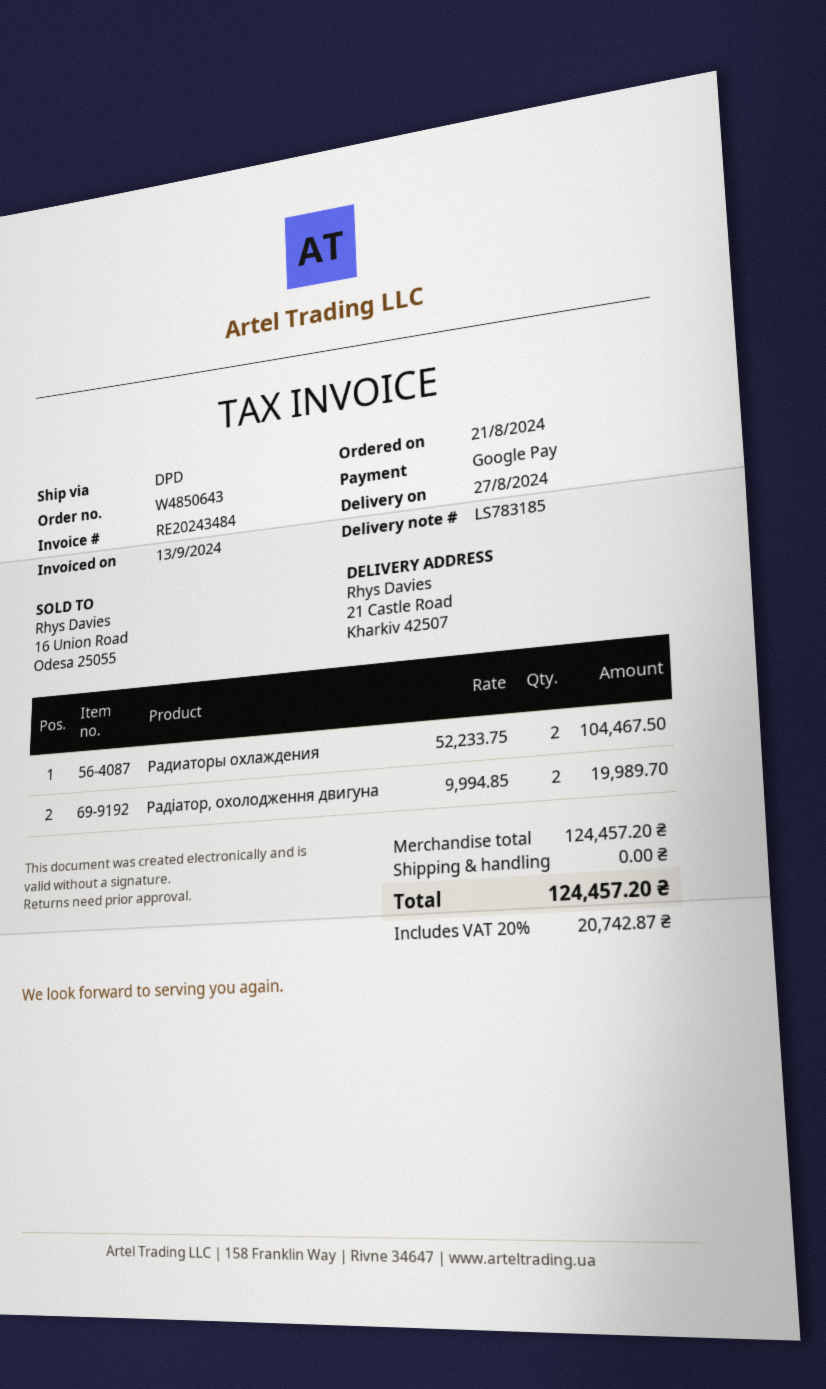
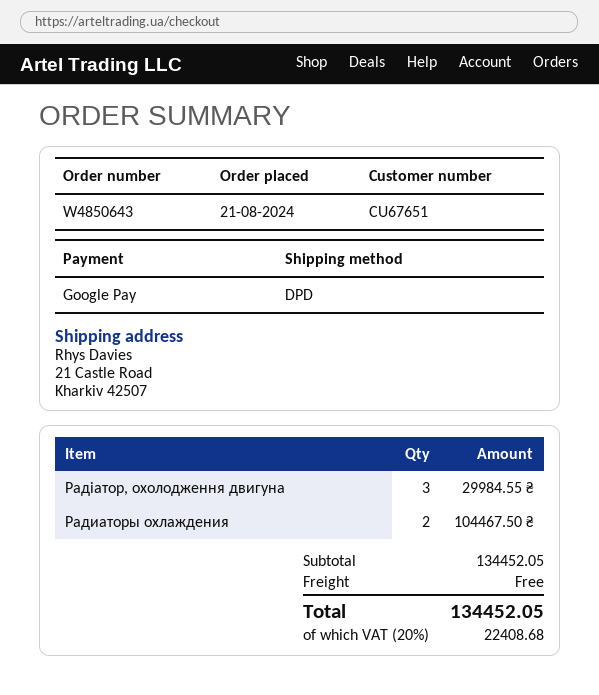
Радіатор, охолодження двигуна: 2 for 19989.70 -> 3 for 29984.55
subtotal: 124457.20 -> 134452.05
tax: 20% = 20742.87 -> 20% = 22408.68
total: 124457.20 -> 134452.05

